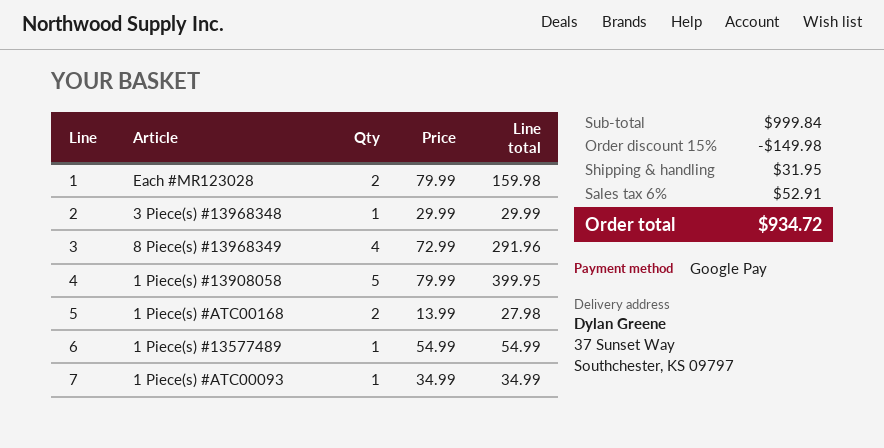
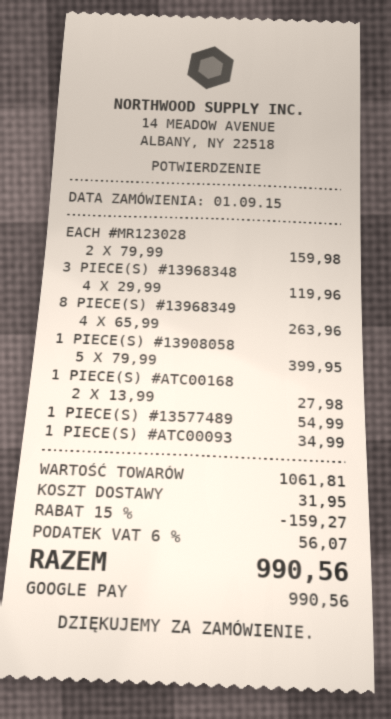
3 Piece(s) #13968348: 1 x 29.99 = 29.99 -> 4 x 29.99 = 119.96
8 Piece(s) #13968349: 4 x 72.99 = 291.96 -> 4 x 65.99 = 263.96
subtotal: 999.84 -> 1061.81
discount: 15% = 149.98 -> 15% = 159.27
tax: 6% = 52.91 -> 6% = 56.07
total: 934.72 -> 990.56

